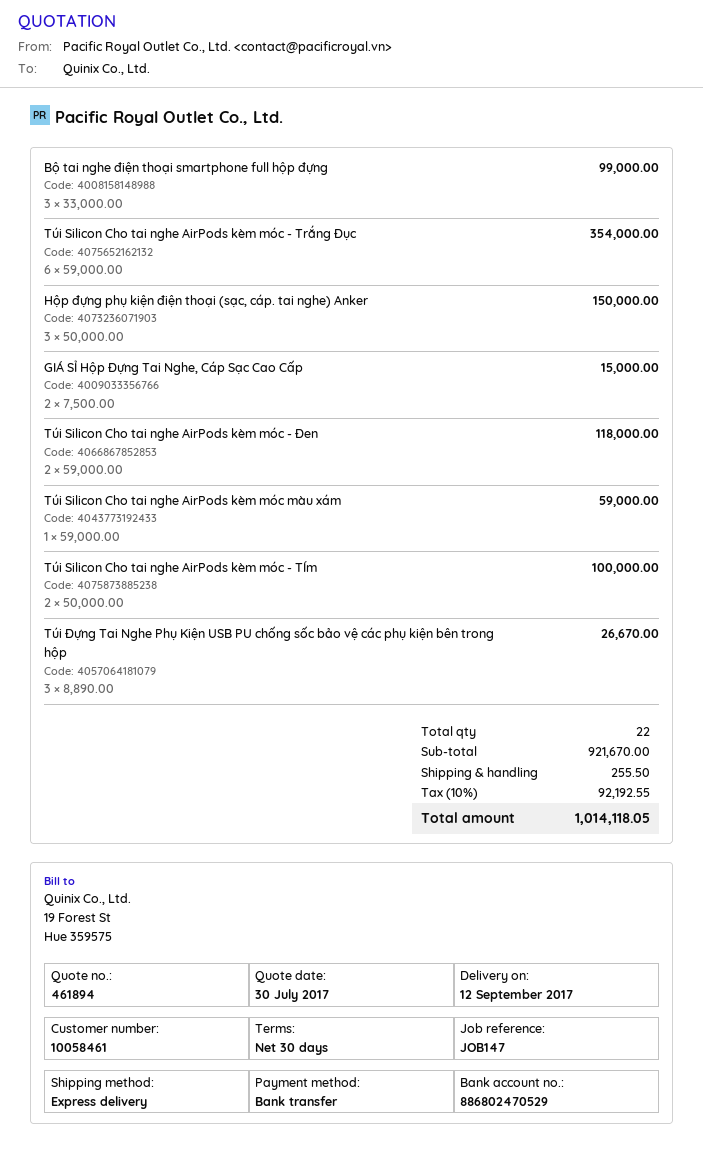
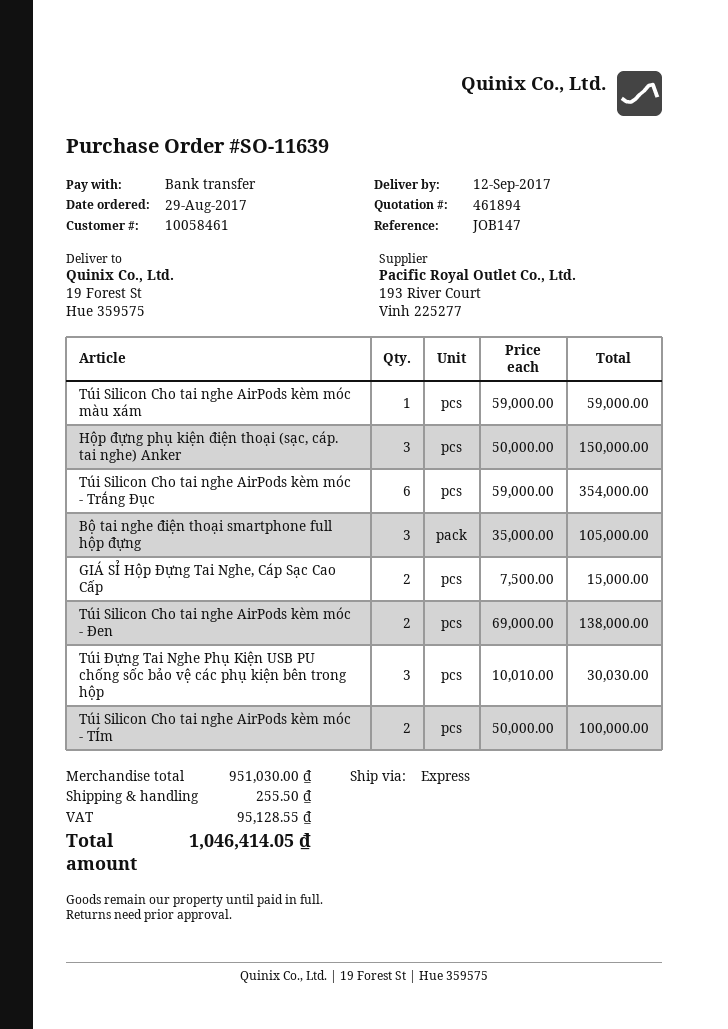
Bộ tai nghe điện thoại smartphone full hộp đựng: 3 x 33000.00 = 99000.00 -> 3 x 35000.00 = 105000.00
Túi Silicon Cho tai nghe AirPods kèm móc - Đen: 2 x 59000.00 = 118000.00 -> 2 x 69000.00 = 138000.00
Túi Đựng Tai Nghe Phụ Kiện USB PU chống sốc bảo vệ các phụ kiện bên trong hộp: 3 x 8890.00 = 26670.00 -> 3 x 10010.00 = 30030.00
subtotal: 921670.00 -> 951030.00
tax: 92192.55 -> 95128.55
total: 1014118.05 -> 1046414.05

